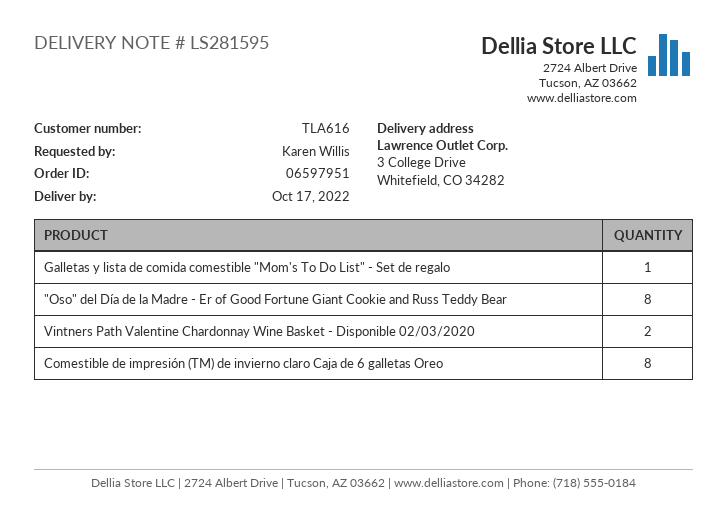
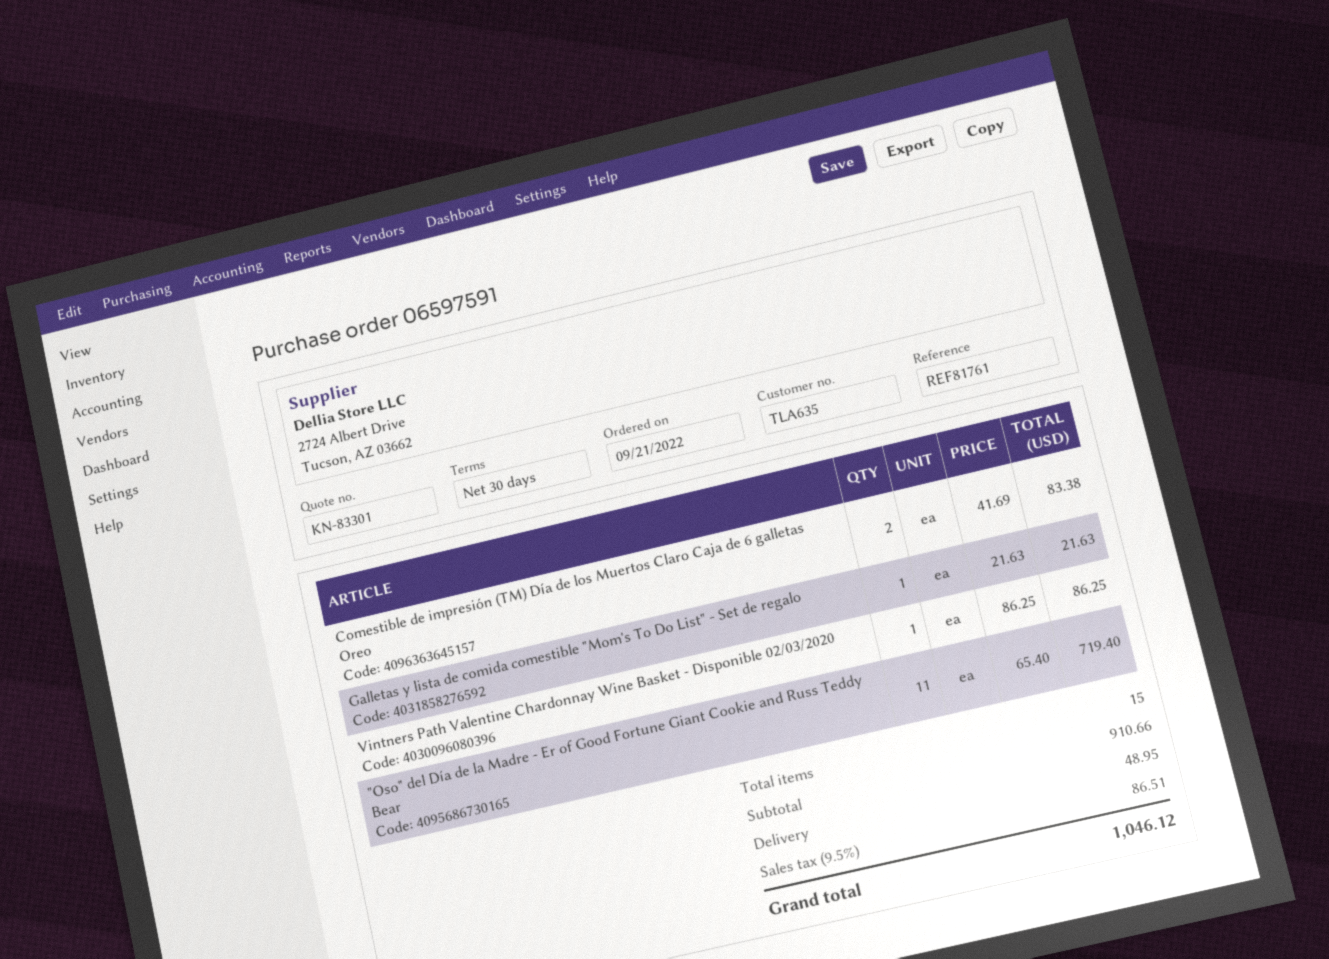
order number: 06597951 -> 06597591
customer number: TLA616 -> TLA635
"Oso" del Día de la Madre - Er of Good Fortune Giant Cookie and Russ Teddy Bear: 8 -> 11
Vintners Path Valentine Chardonnay Wine Basket - Disponible 02/03/2020: 2 -> 1
Comestible de impresión (TM) de invierno claro Caja de 6 galletas Oreo: 8 -> none
Comestible de impresión (TM) Día de los Muertos Claro Caja de 6 galletas Oreo: none -> 2

